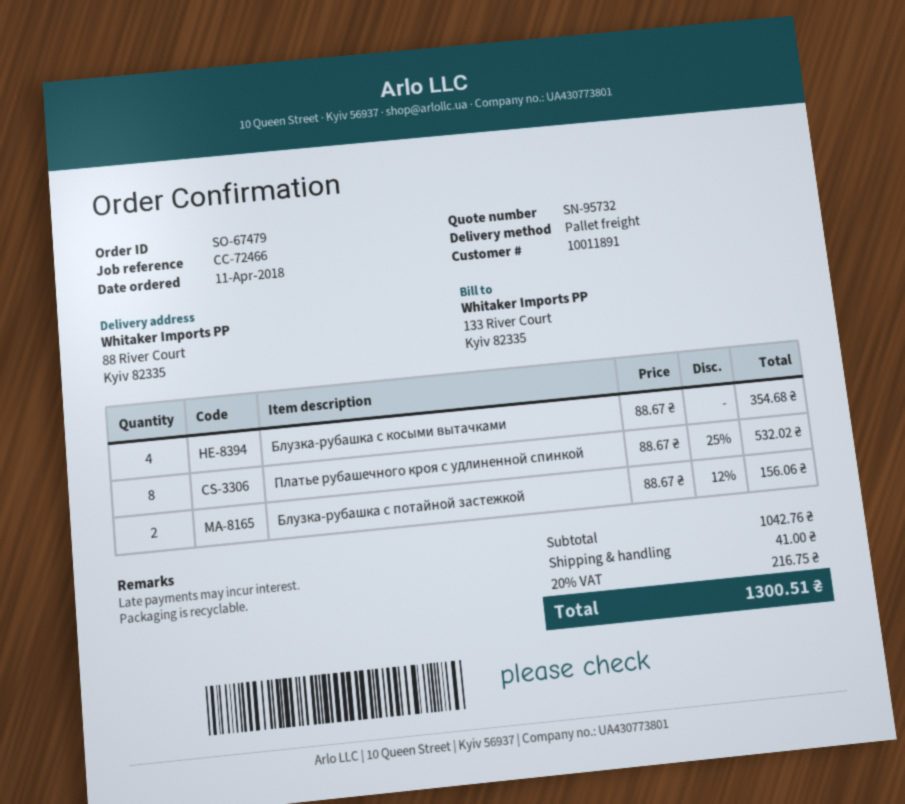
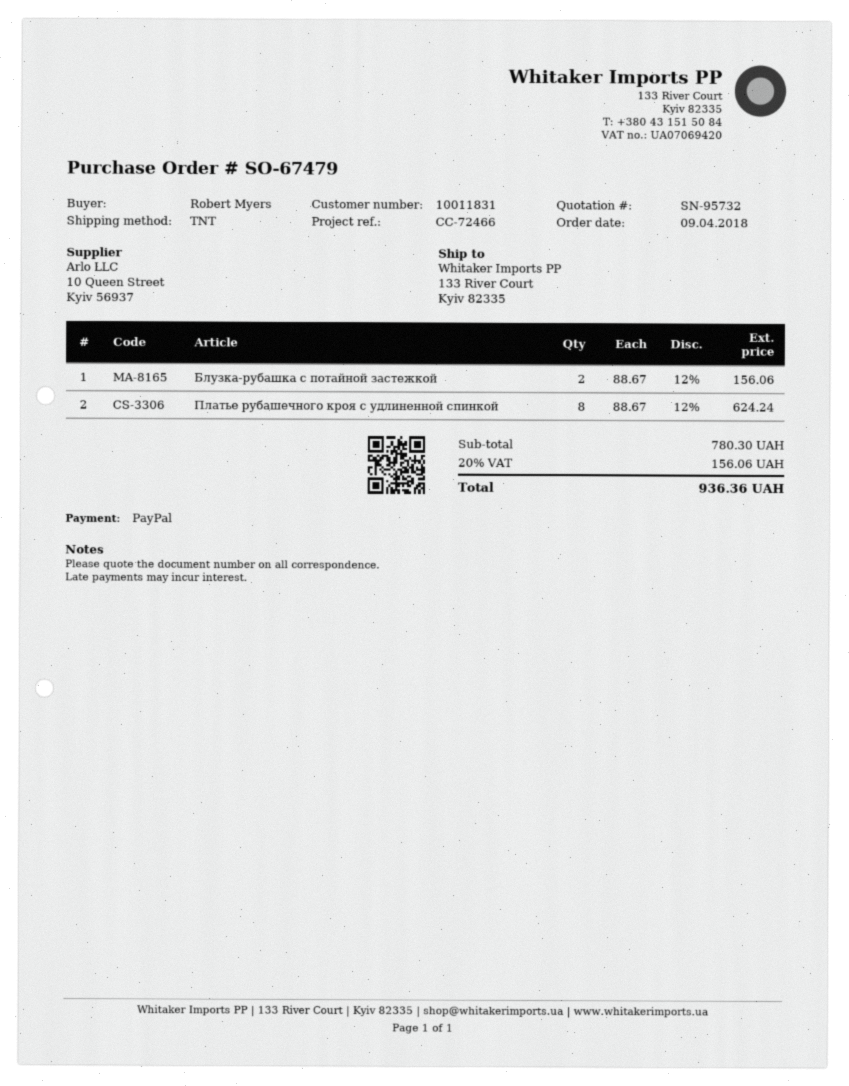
order date: 2018-04-11 -> 2018-04-09
customer number: 10011891 -> 10011831
shipping method: pallet freight -> TNT
ship to: 88 River Court, Kyiv 82335 -> 133 River Court, Kyiv 82335
Блузка-рубашка с косыми вытачками: 4 x 88.67 = 354.68 -> none
Платье рубашечного кроя с удлиненной спинкой: 8 x 88.67 - 25% = 532.02 -> 8 x 88.67 - 12% = 624.24
subtotal: 1042.76 -> 780.30
shipping: 41.00 -> none
tax: 20% = 216.75 -> 20% = 156.06
total: 1300.51 -> 936.36

